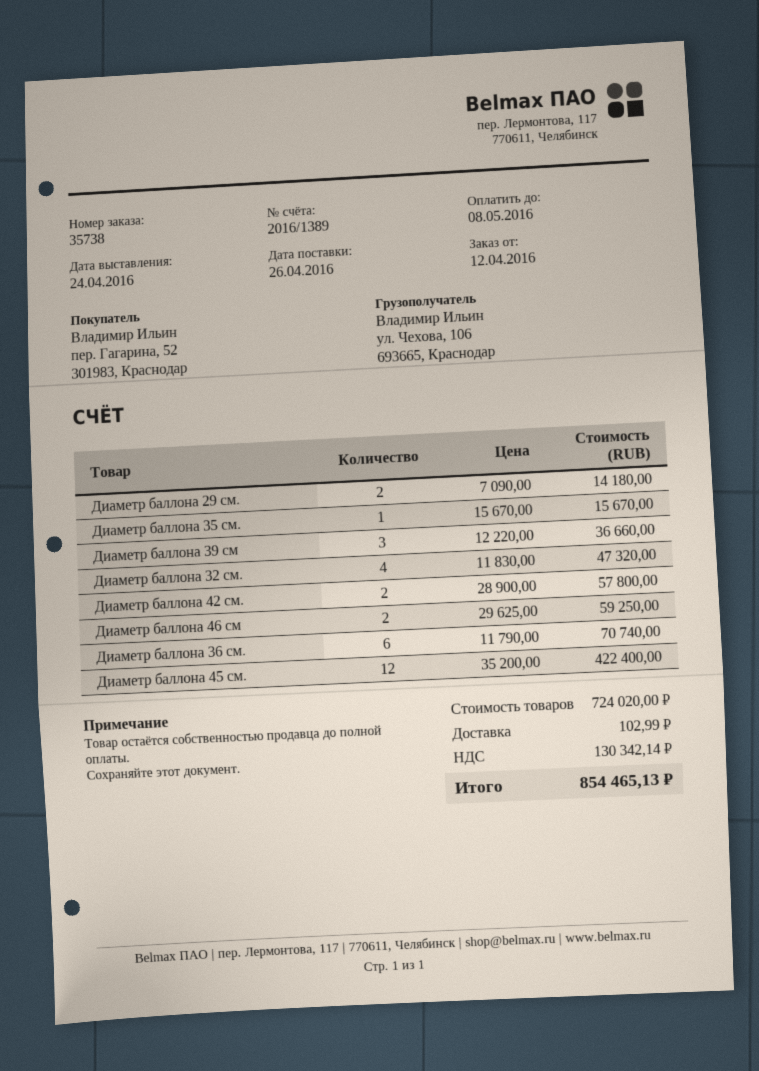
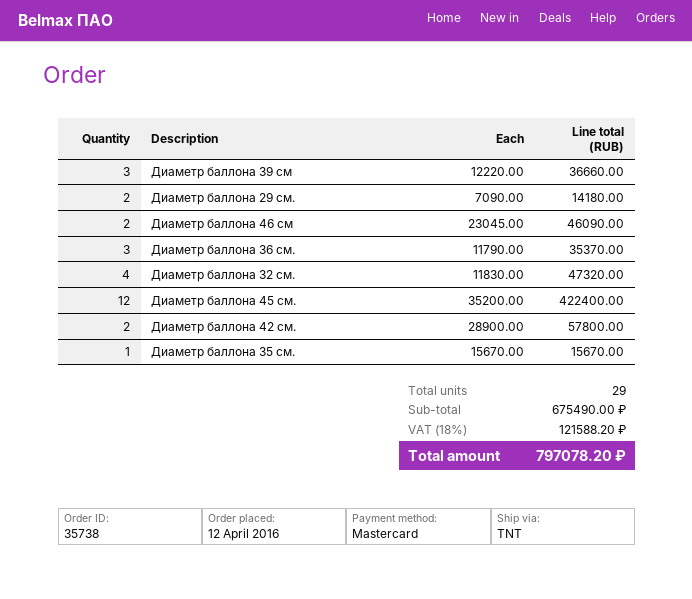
Диаметр баллона 46 см: 2 x 29625.00 = 59250.00 -> 2 x 23045.00 = 46090.00
Диаметр баллона 36 см.: 6 x 11790.00 = 70740.00 -> 3 x 11790.00 = 35370.00
subtotal: 724020.00 -> 675490.00
shipping: 102.99 -> none
tax: 130342.14 -> 121588.20
total: 854465.13 -> 797078.20

